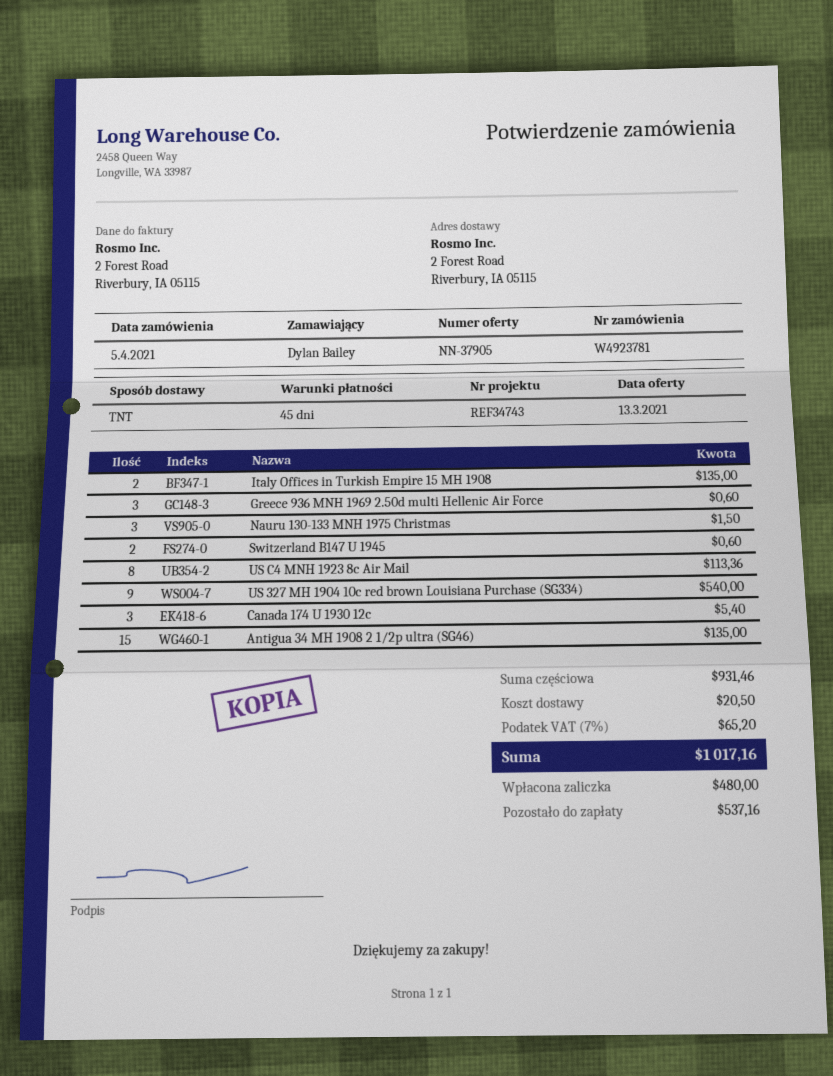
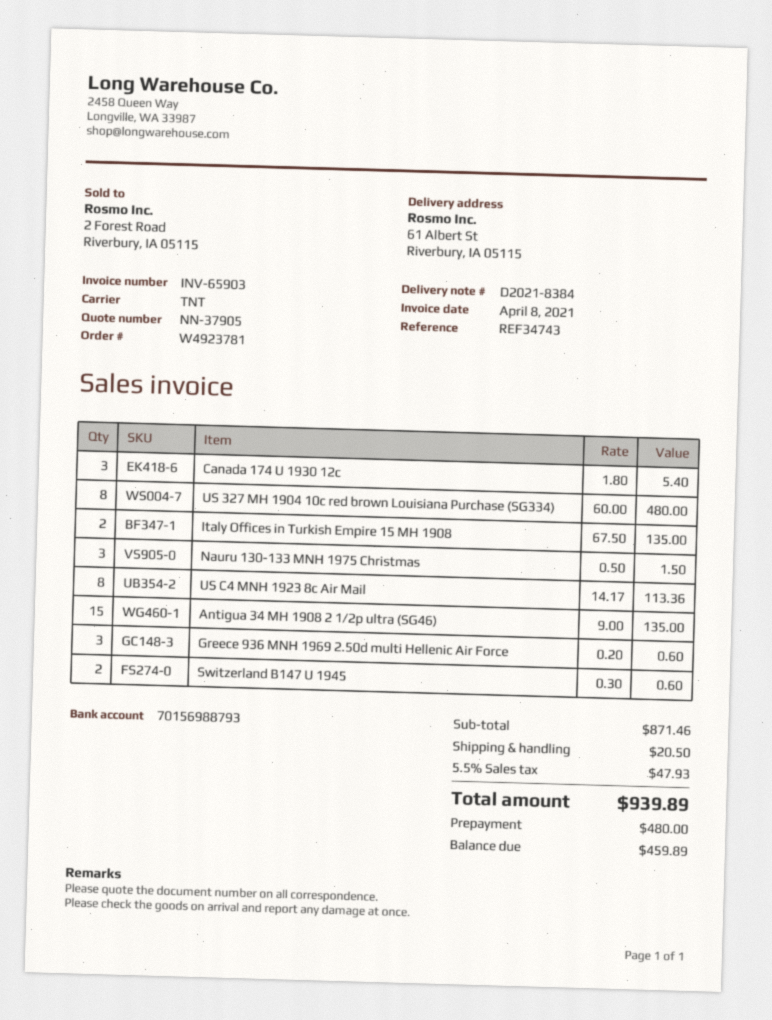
ship to: 2 Forest Road, Riverbury, IA 05115 -> 61 Albert St, Riverbury, IA 05115
US 327 MH 1904 10c red brown Louisiana Purchase (SG334): 9 for 540.00 -> 8 for 480.00
subtotal: 931.46 -> 871.46
tax: 7% = 65.20 -> 5.5% = 47.93
total: 1017.16 -> 939.89
balance: 537.16 -> 459.89

